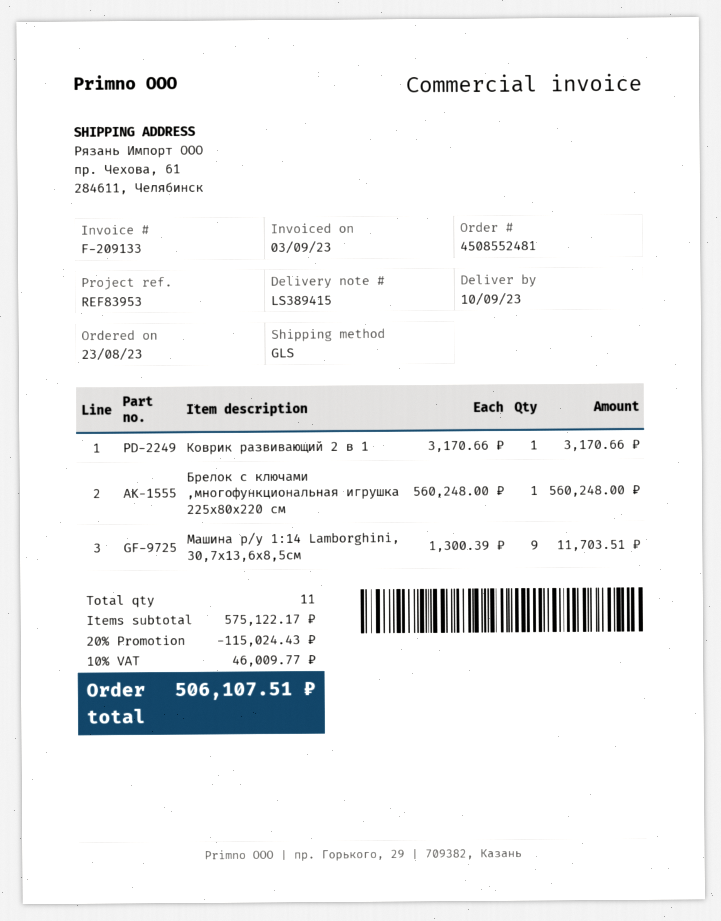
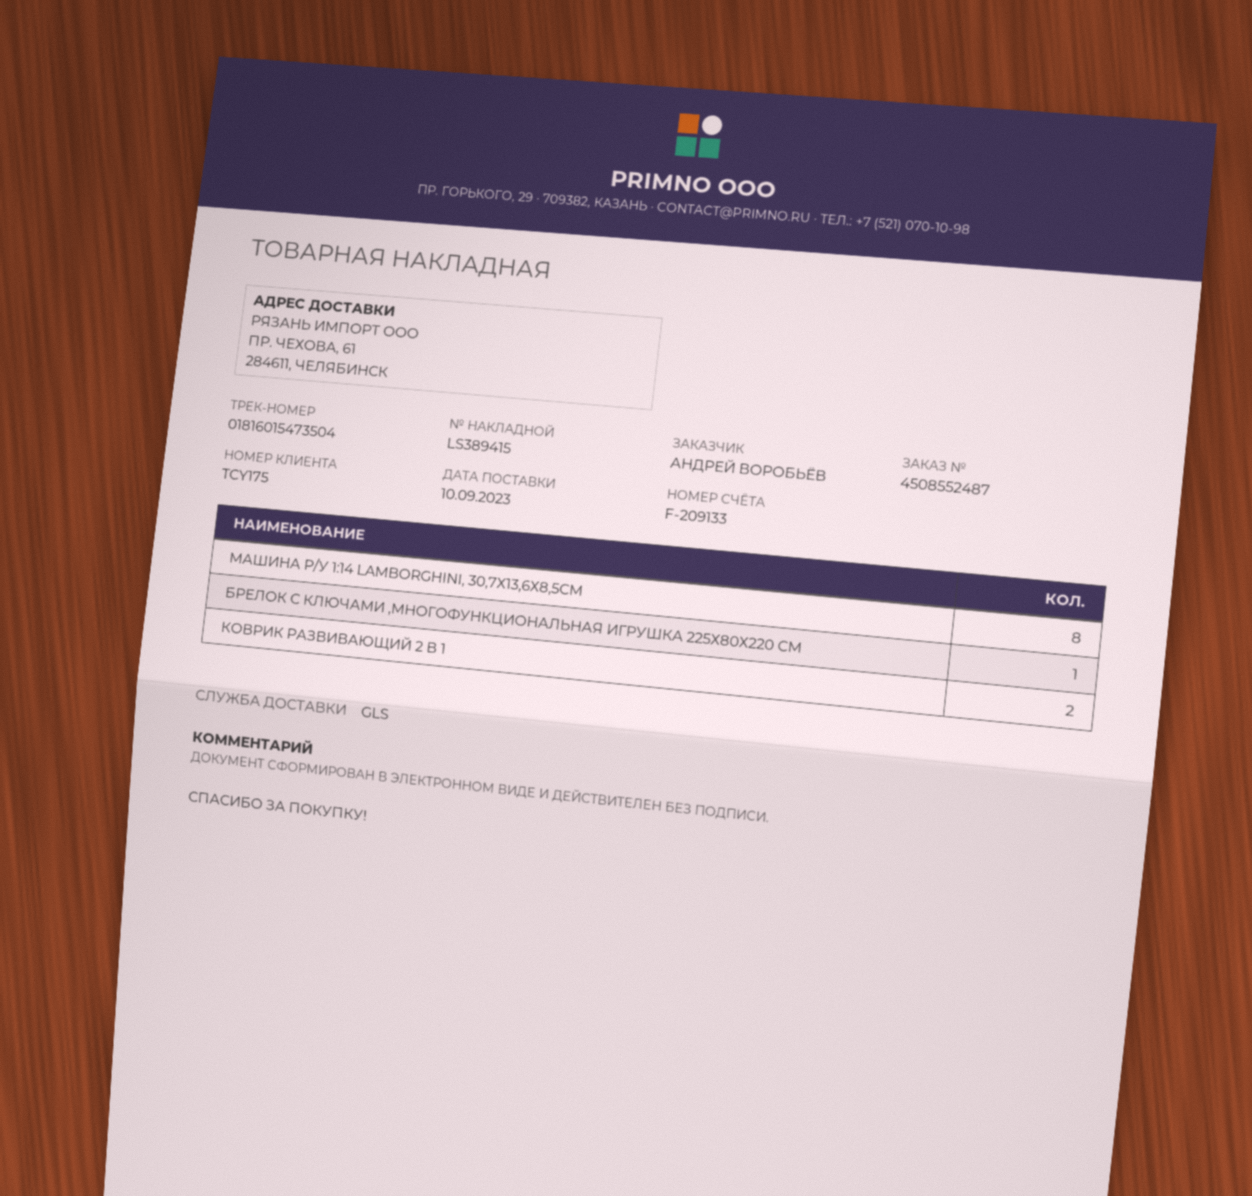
order number: 4508552481 -> 4508552487
Коврик развивающий 2 в 1: 1 -> 2
Машина р/у 1:14 Lamborghini, 30,7х13,6х8,5см: 9 -> 8

